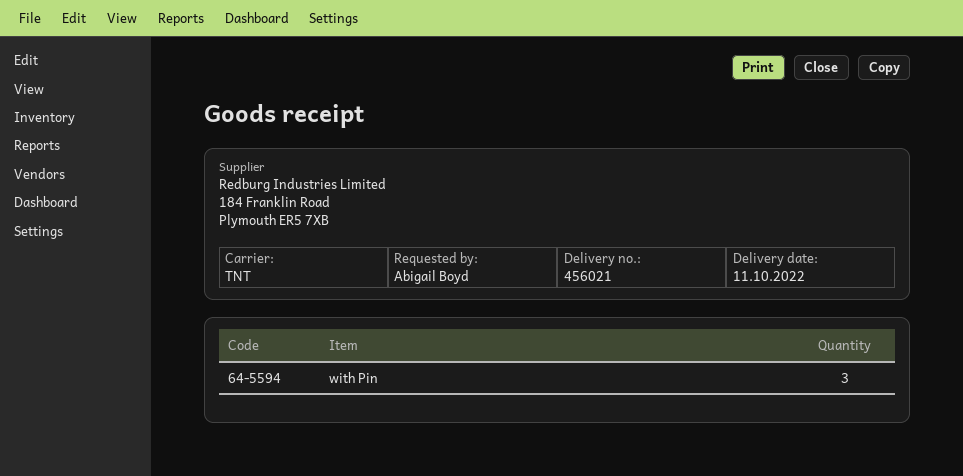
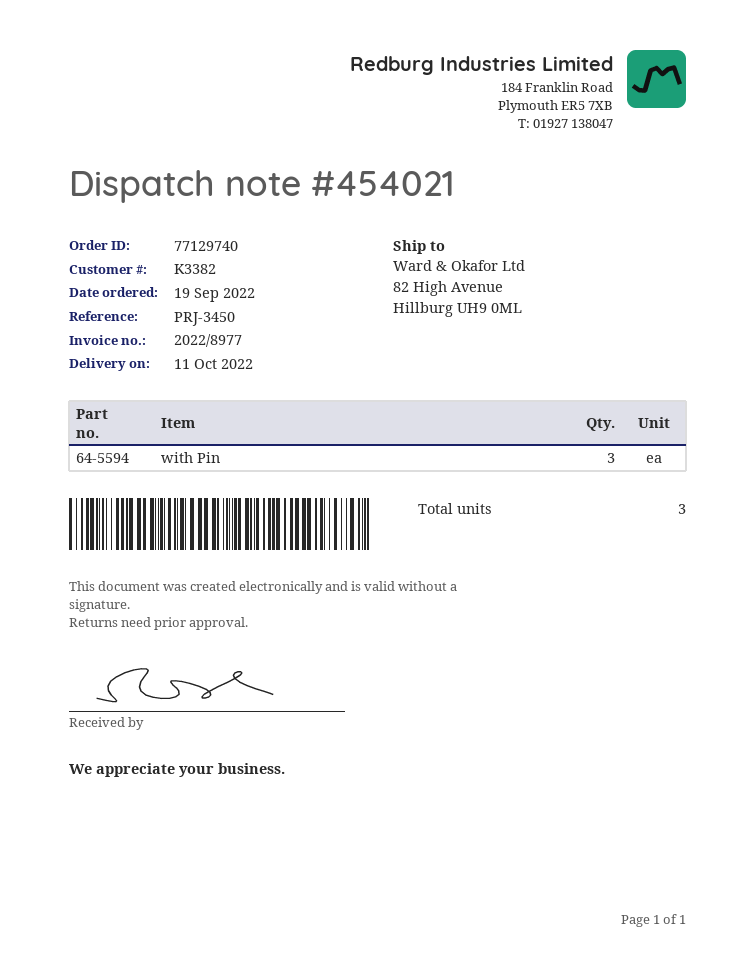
delivery note number: 456021 -> 454021

